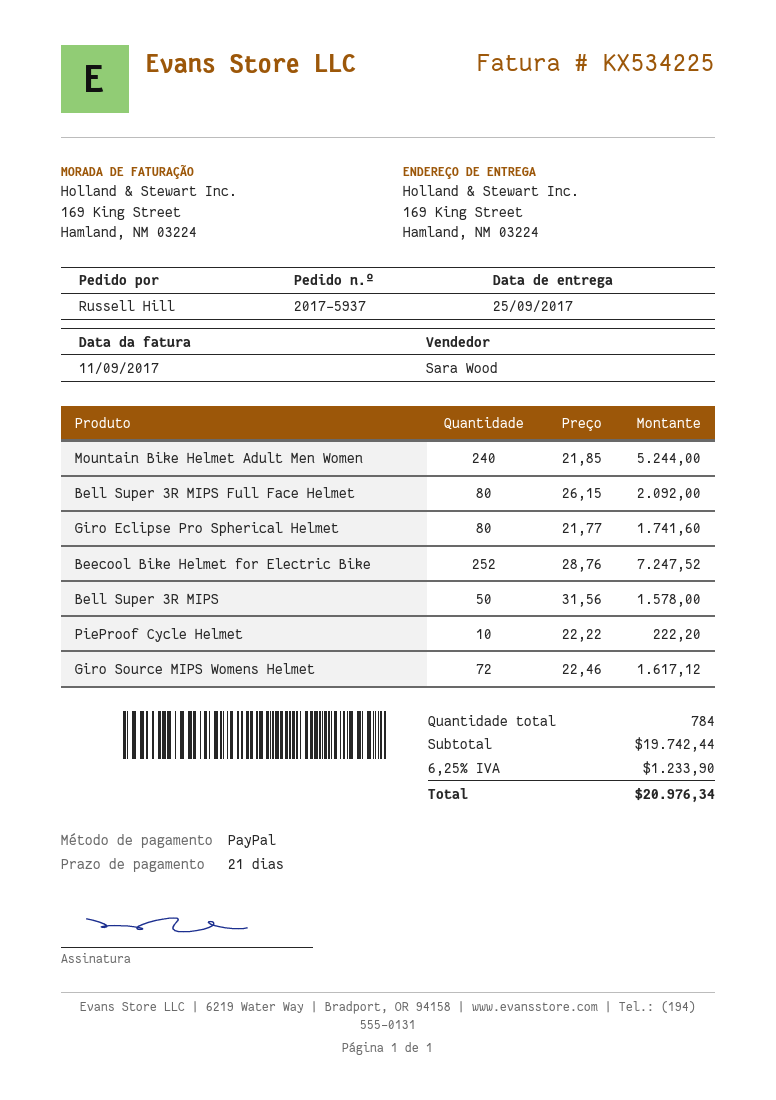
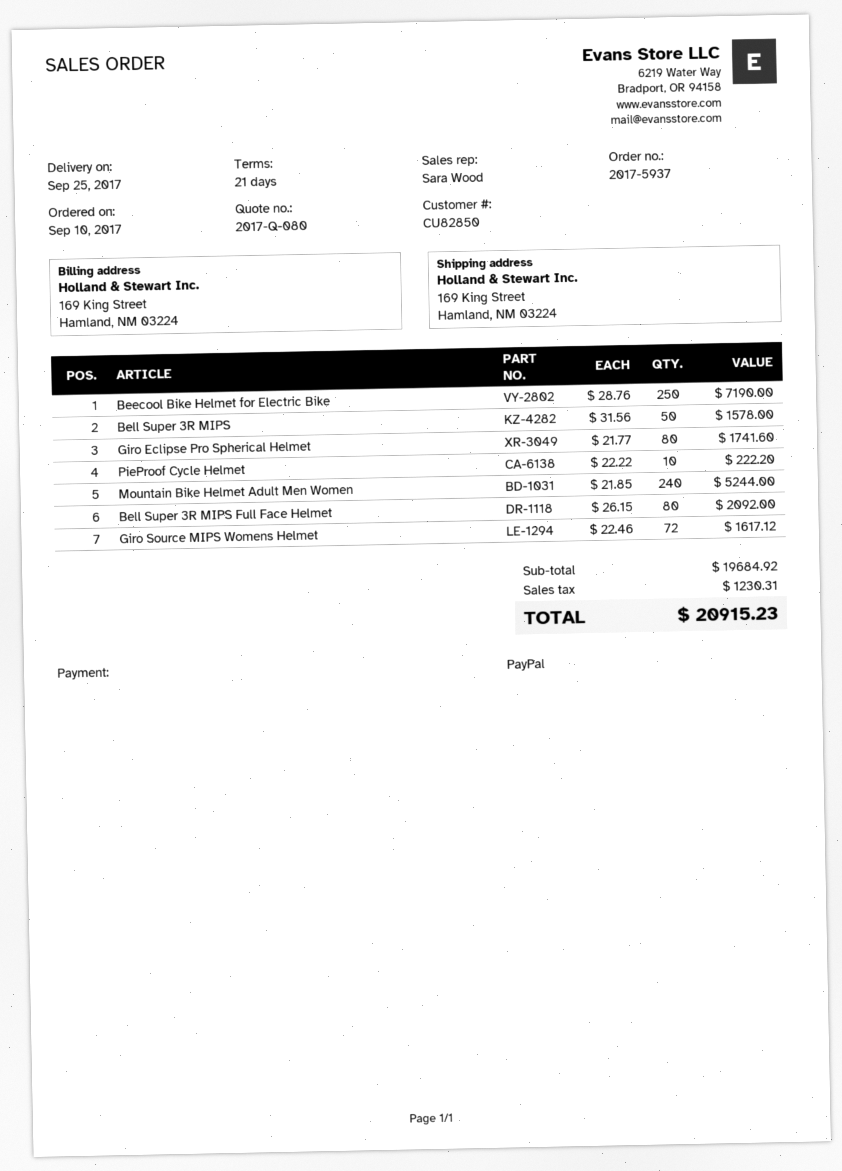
Beecool Bike Helmet for Electric Bike: 252 x 28.76 = 7247.52 -> 250 x 28.76 = 7190.00
subtotal: 19742.44 -> 19684.92
tax: 1233.90 -> 1230.31
total: 20976.34 -> 20915.23

